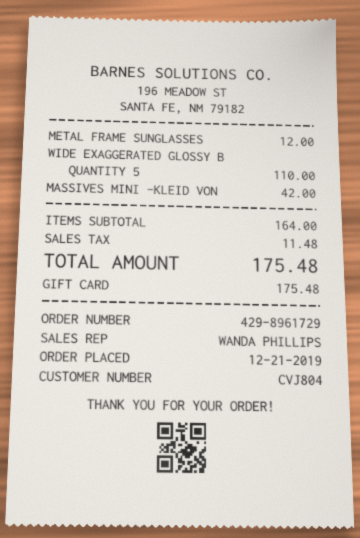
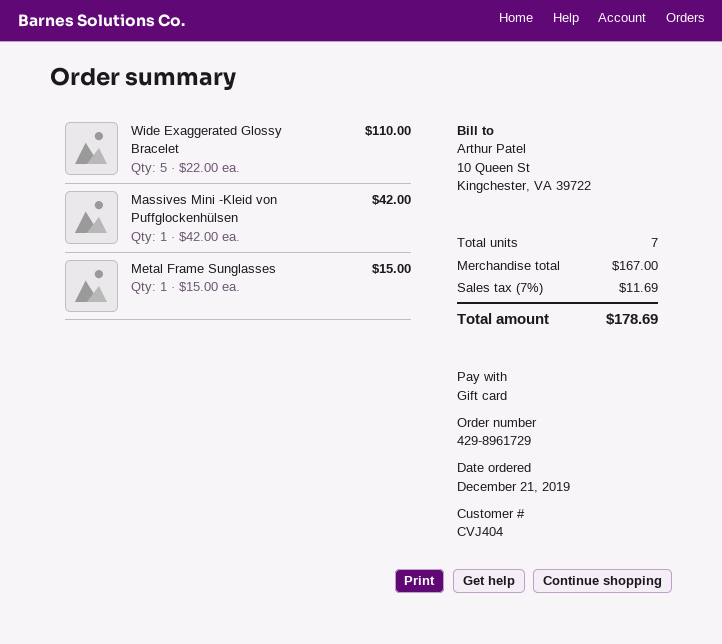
customer number: CVJ804 -> CVJ404
METAL FRAME SUNGLASSES: 1 for 12.00 -> 1 for 15.00
subtotal: 164.00 -> 167.00
tax: 11.48 -> 11.69
total: 175.48 -> 178.69

